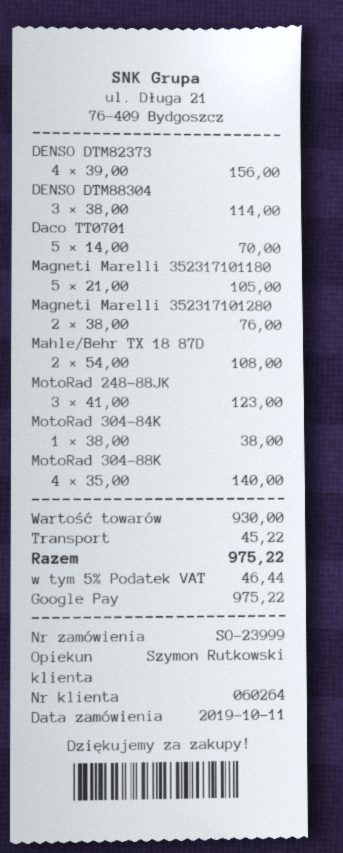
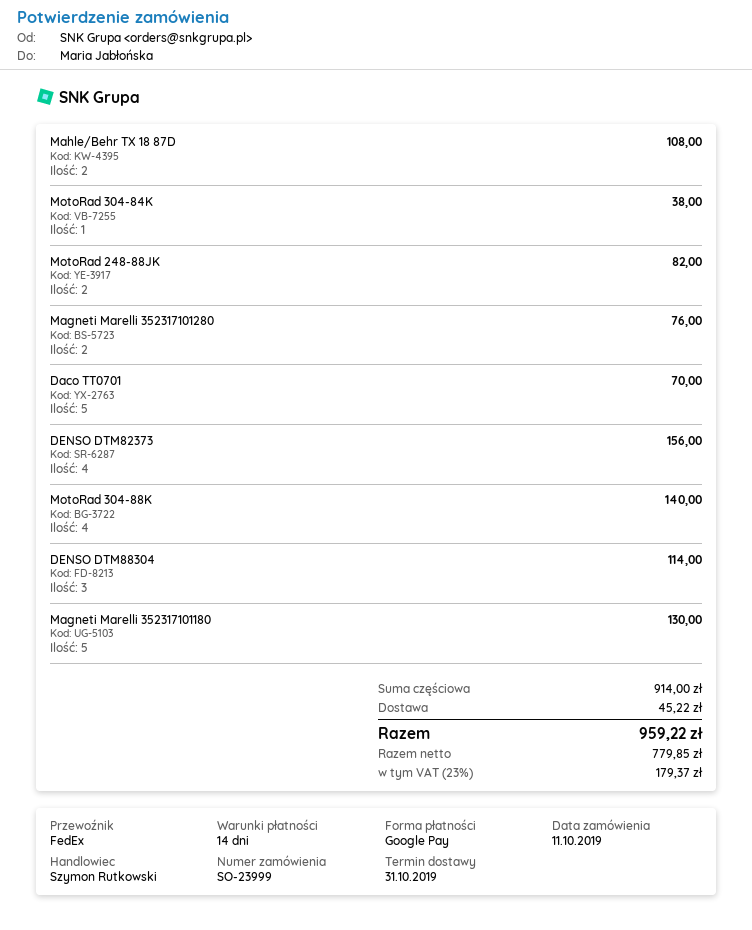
Magneti Marelli 352317101180: 5 for 105.00 -> 5 for 130.00
MotoRad 248-88JK: 3 for 123.00 -> 2 for 82.00
subtotal: 930.00 -> 914.00
tax: 5% = 46.44 -> 23% = 179.37
total: 975.22 -> 959.22

